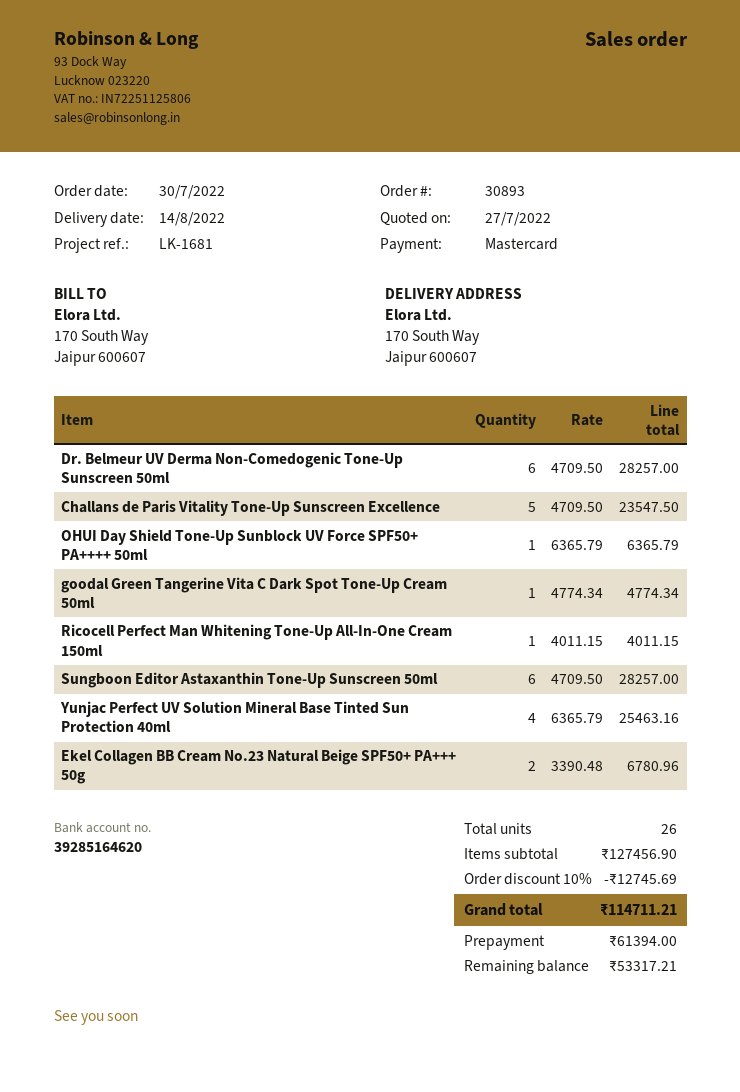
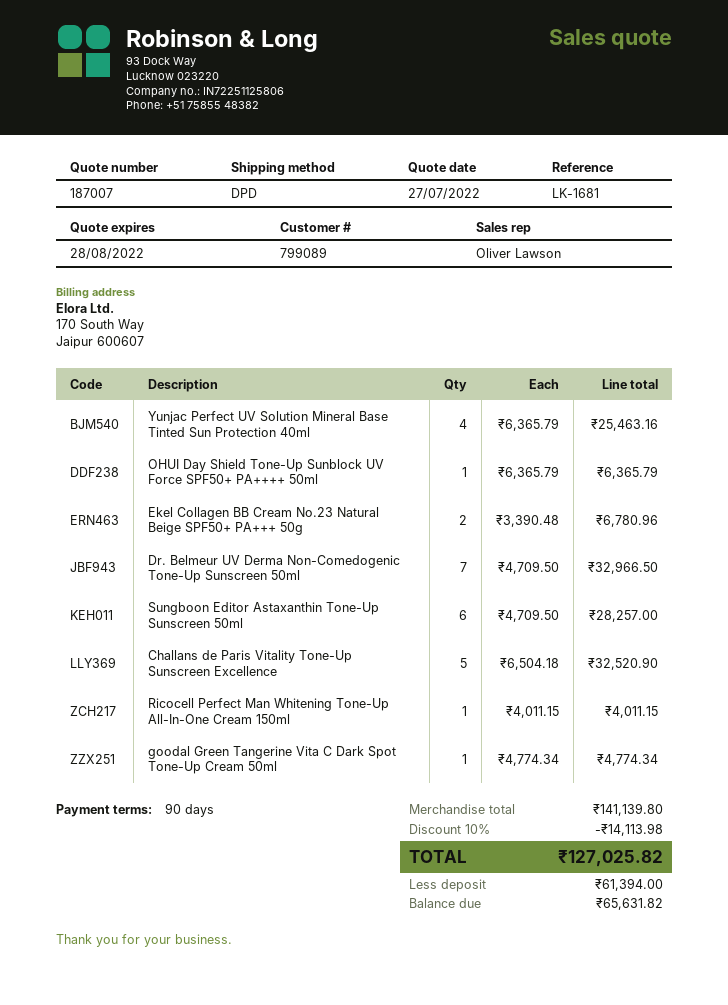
Dr. Belmeur UV Derma Non-Comedogenic Tone-Up Sunscreen 50ml: 6 x 4709.50 = 28257.00 -> 7 x 4709.50 = 32966.50
Challans de Paris Vitality Tone-Up Sunscreen Excellence: 5 x 4709.50 = 23547.50 -> 5 x 6504.18 = 32520.90
subtotal: 127456.90 -> 141139.80
discount: 10% = 12745.69 -> 10% = 14113.98
total: 114711.21 -> 127025.82
balance: 53317.21 -> 65631.82

